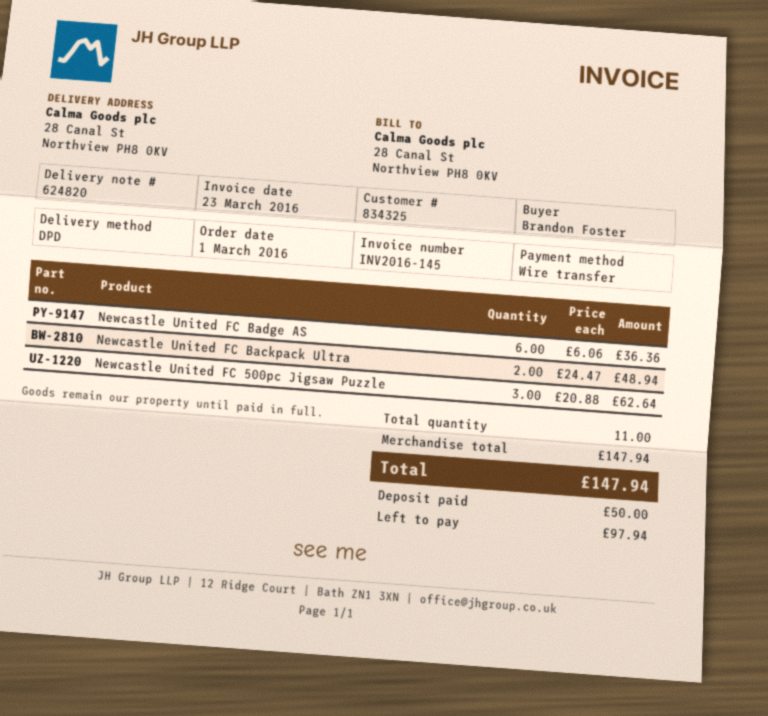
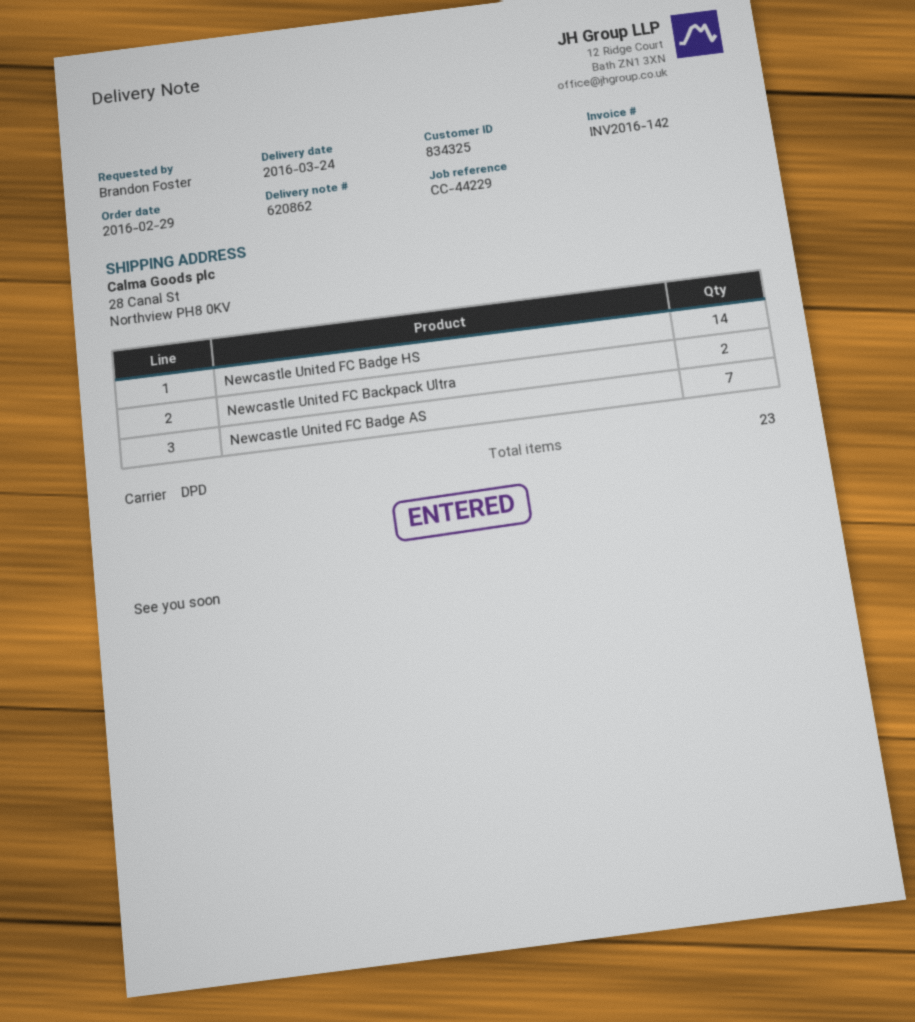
order date: 2016-03-01 -> 2016-02-29
delivery note number: 624820 -> 620862
invoice number: INV2016-145 -> INV2016-142
Newcastle United FC Badge AS: 6 -> 7
Newcastle United FC 500pc Jigsaw Puzzle: 3 -> none
Newcastle United FC Badge HS: none -> 14
total quantity: 11 -> 23

